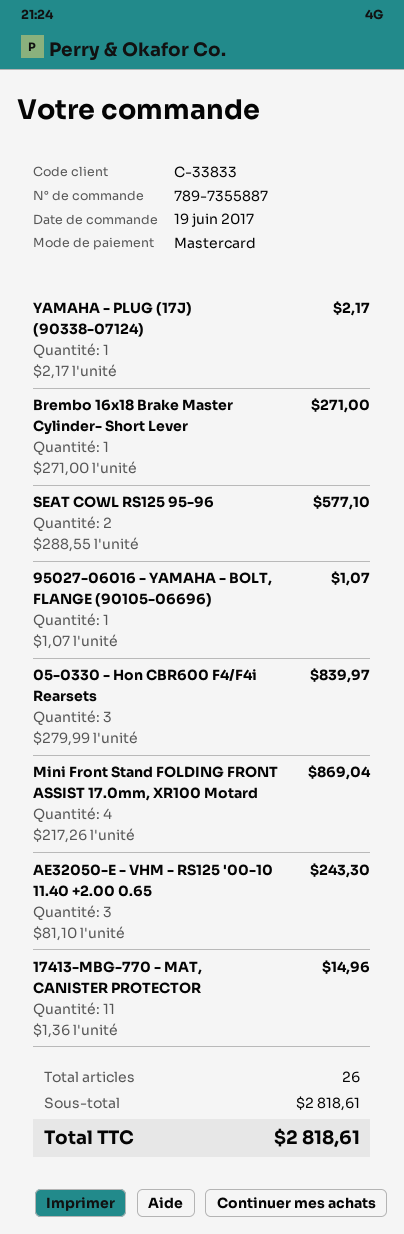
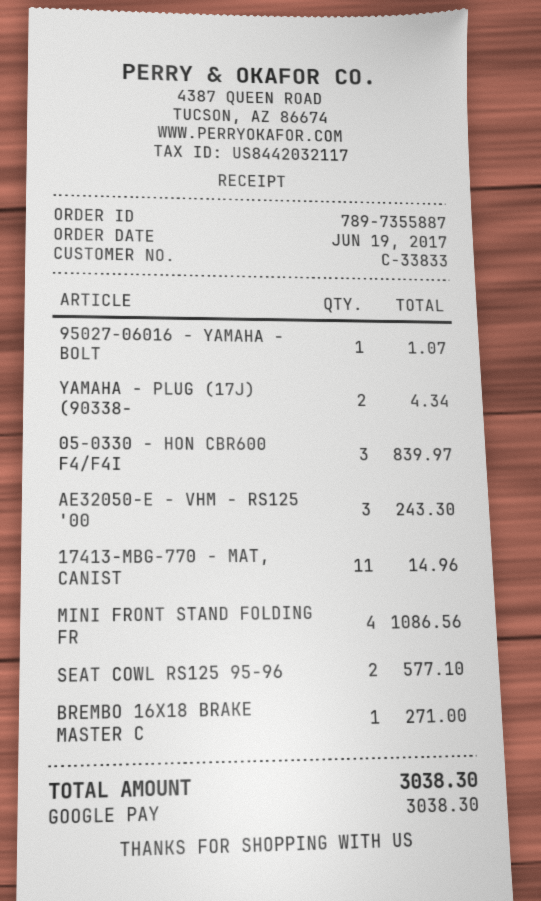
payment method: Mastercard -> Google Pay
YAMAHA - PLUG (17J) (90338-07124): 1 for 2.17 -> 2 for 4.34
Mini Front Stand FOLDING FRONT ASSIST 17.0mm, XR100 Motard: 4 for 869.04 -> 4 for 1086.56
total: 2818.61 -> 3038.30

